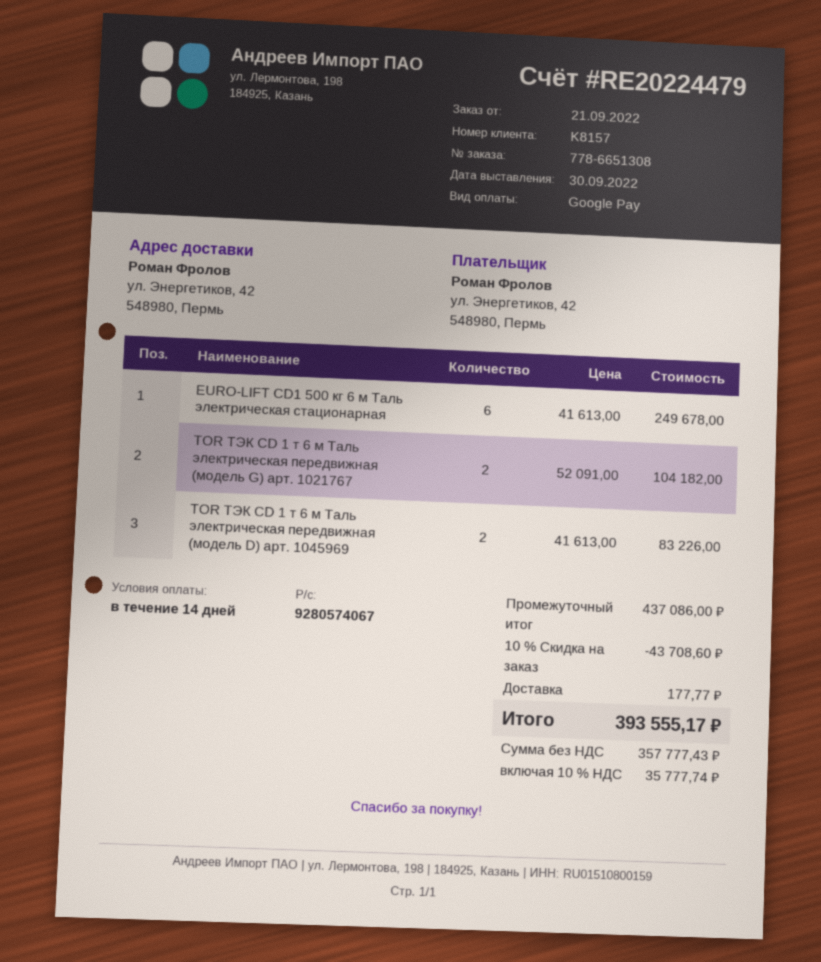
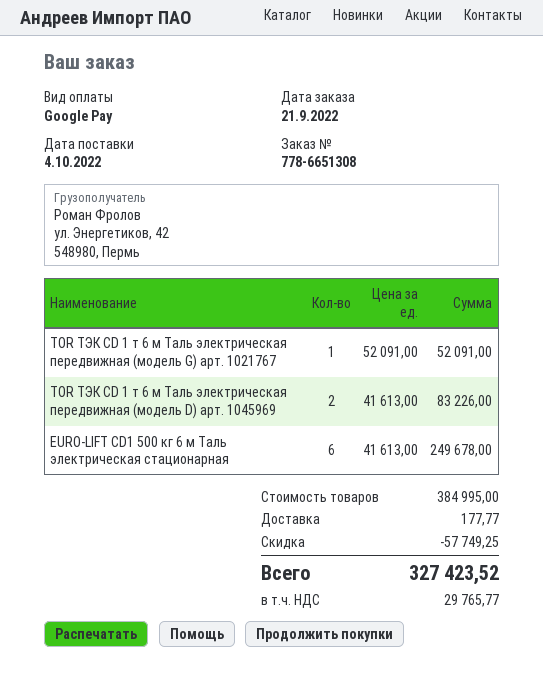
TOR ТЭК CD 1 т 6 м Таль электрическая передвижная (модель G) арт. 1021767: 2 x 52091.00 = 104182.00 -> 1 x 52091.00 = 52091.00
subtotal: 437086.00 -> 384995.00
discount: 43708.60 -> 57749.25
tax: 35777.74 -> 29765.77
total: 393555.17 -> 327423.52

